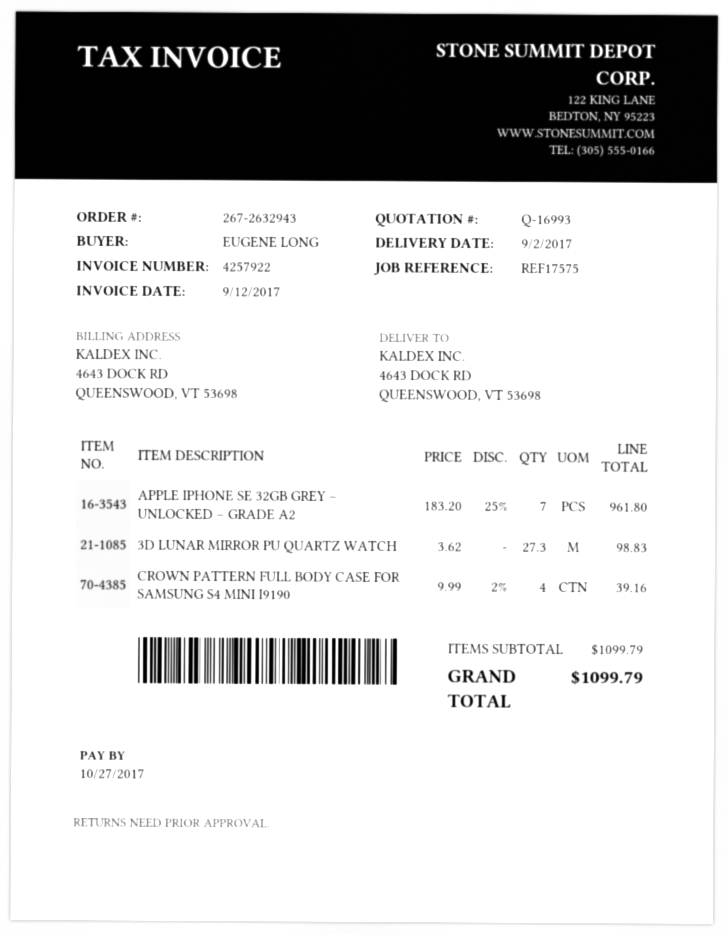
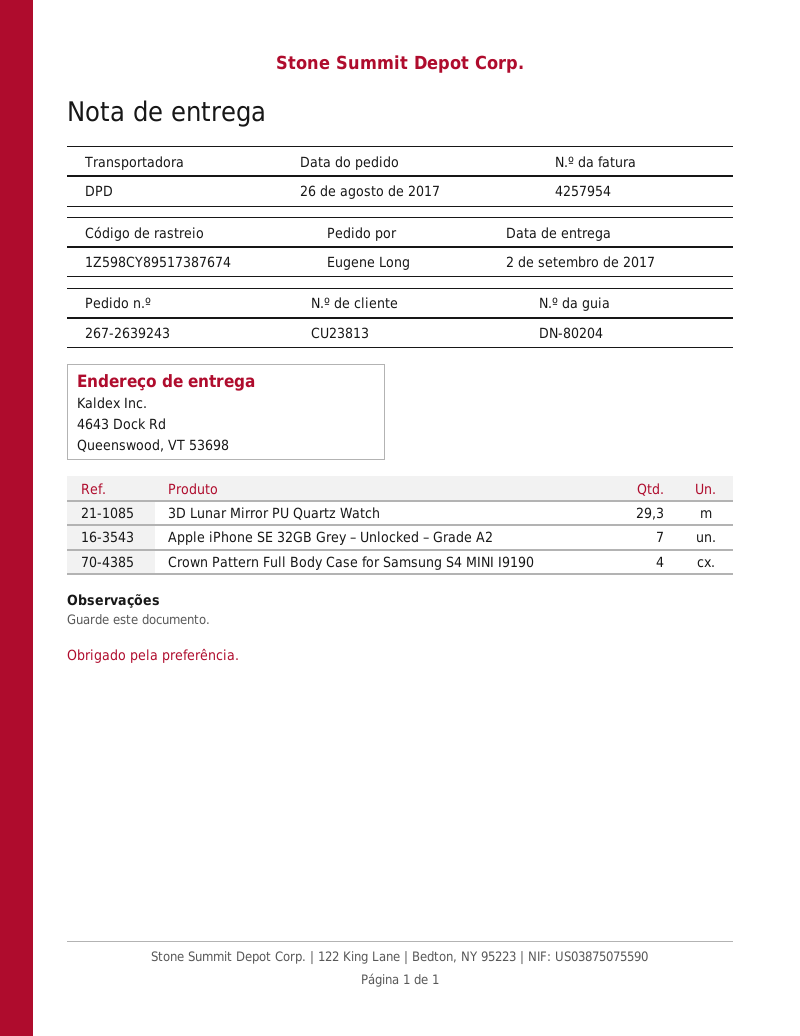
order number: 267-2632943 -> 267-2639243
invoice number: 4257922 -> 4257954
3D LUNAR MIRROR PU QUARTZ WATCH: 27.3 -> 29.3

